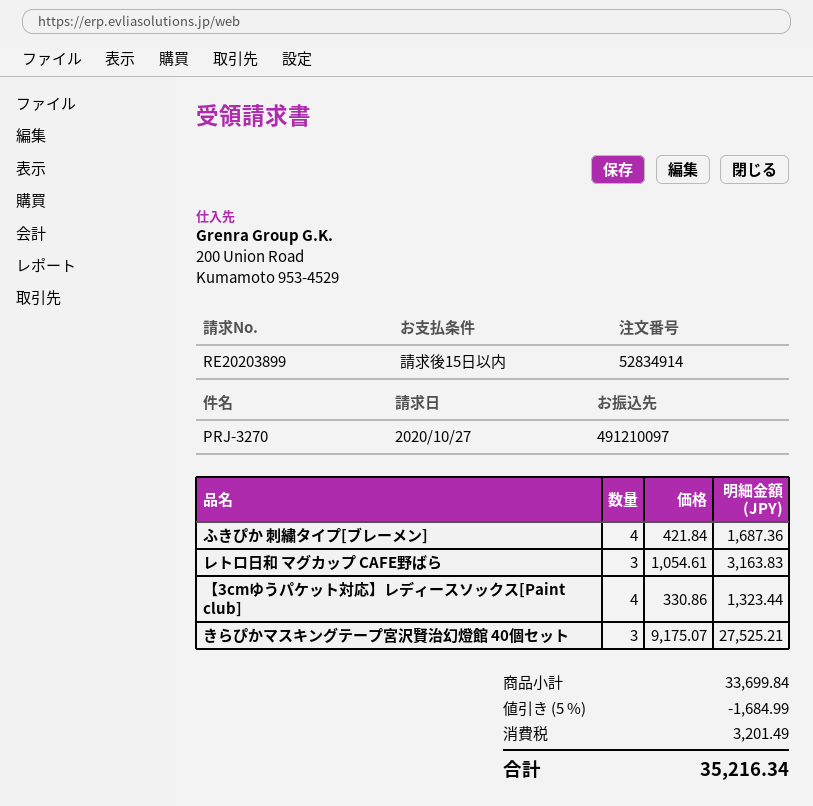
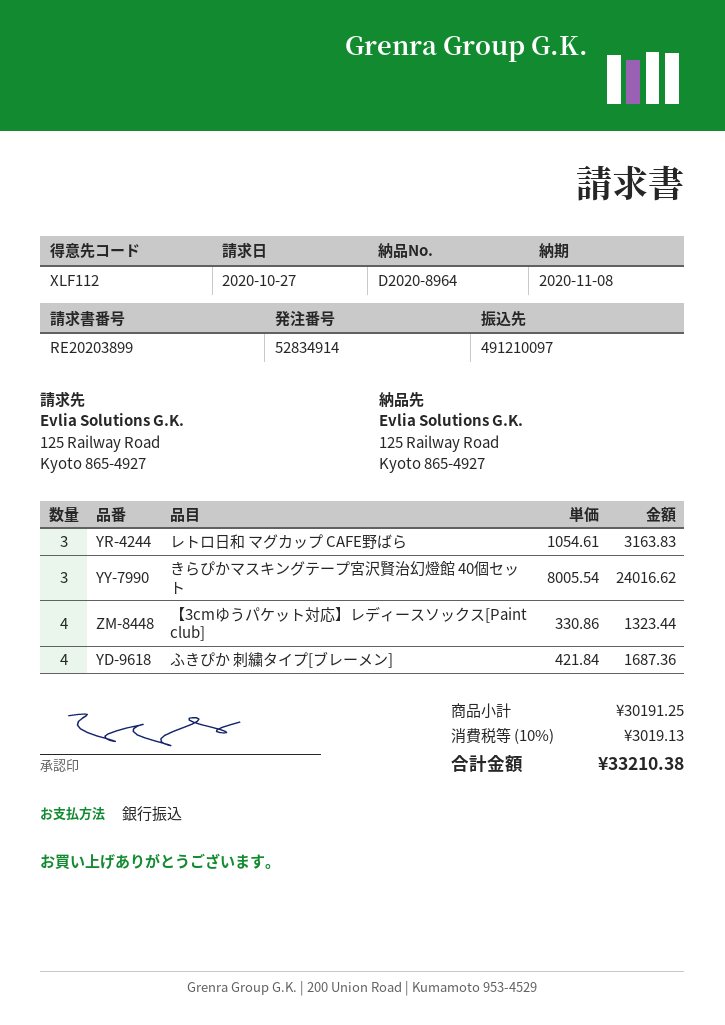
きらぴかマスキングテープ宮沢賢治幻燈館 40個セット: 3 x 9175.07 = 27525.21 -> 3 x 8005.54 = 24016.62
subtotal: 33699.84 -> 30191.25
discount: 5% = 1684.99 -> none
tax: 3201.49 -> 3019.13
total: 35216.34 -> 33210.38

